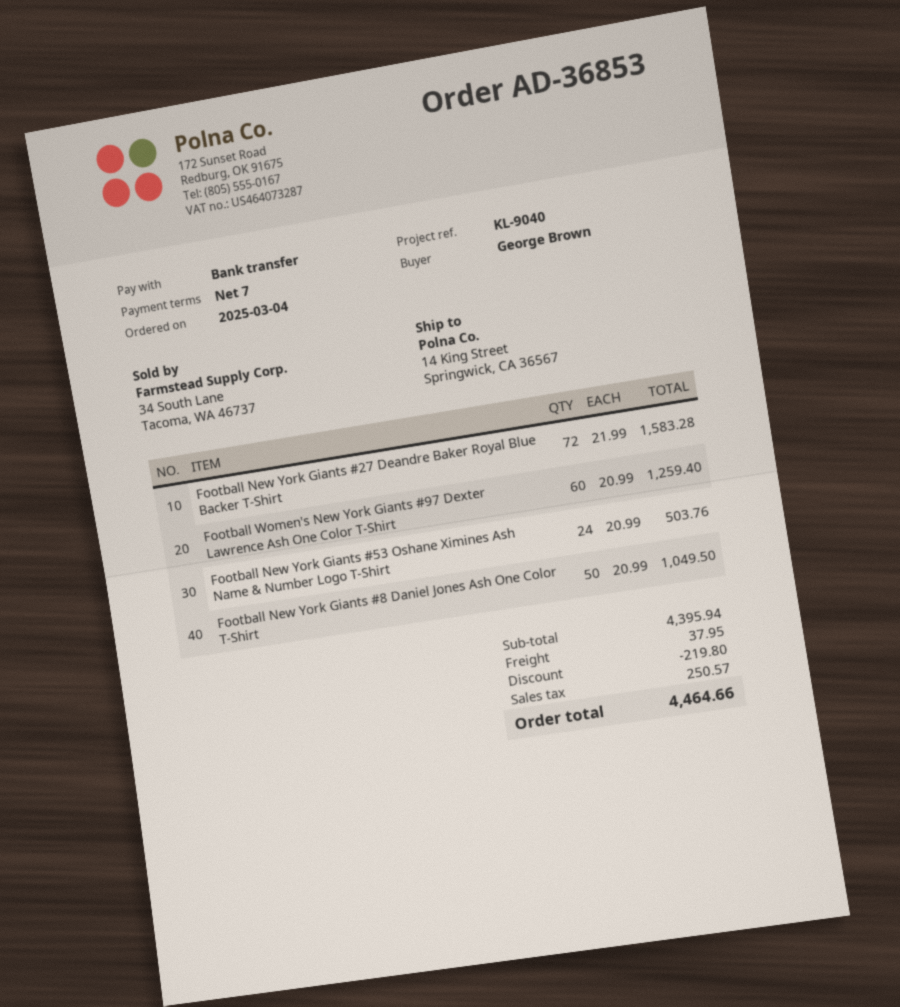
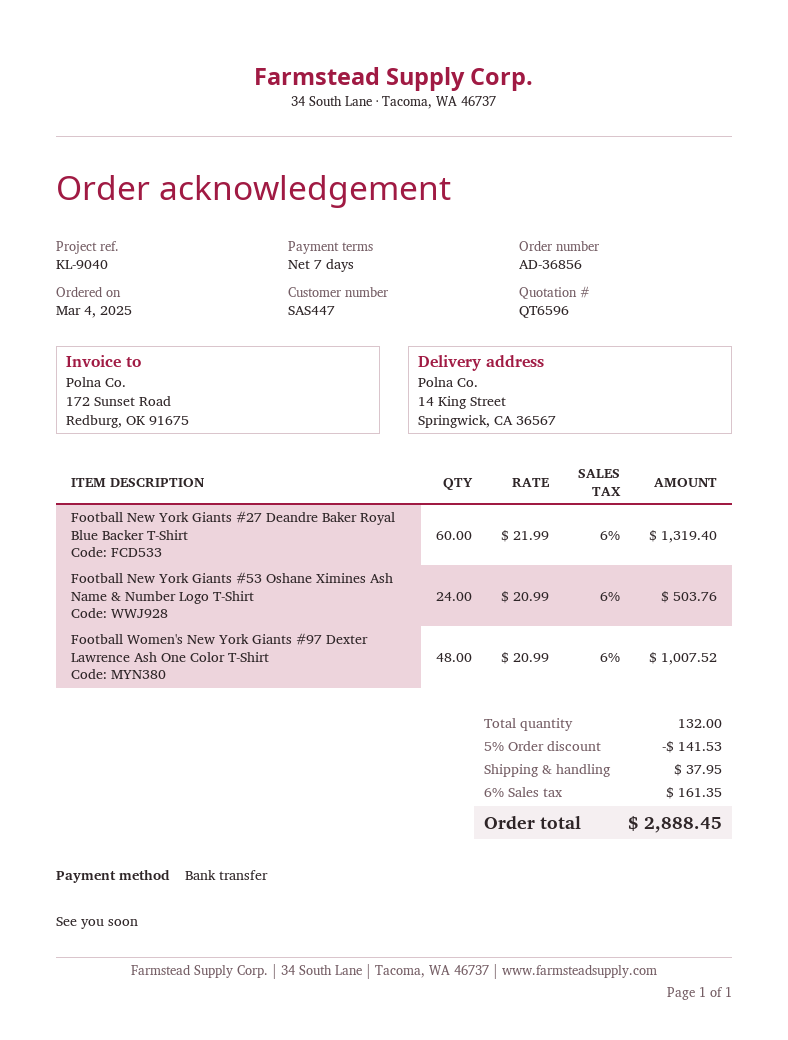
order number: AD-36853 -> AD-36856
Football New York Giants #27 Deandre Baker Royal Blue Backer T-Shirt: 72 x 21.99 = 1583.28 -> 60 x 21.99 = 1319.40
Football Women's New York Giants #97 Dexter Lawrence Ash One Color T-Shirt: 60 x 20.99 = 1259.40 -> 48 x 20.99 = 1007.52
Football New York Giants #8 Daniel Jones Ash One Color T-Shirt: 50 x 20.99 = 1049.50 -> none
discount: 219.80 -> 141.53
tax: 250.57 -> 161.35
total: 4464.66 -> 2888.45

